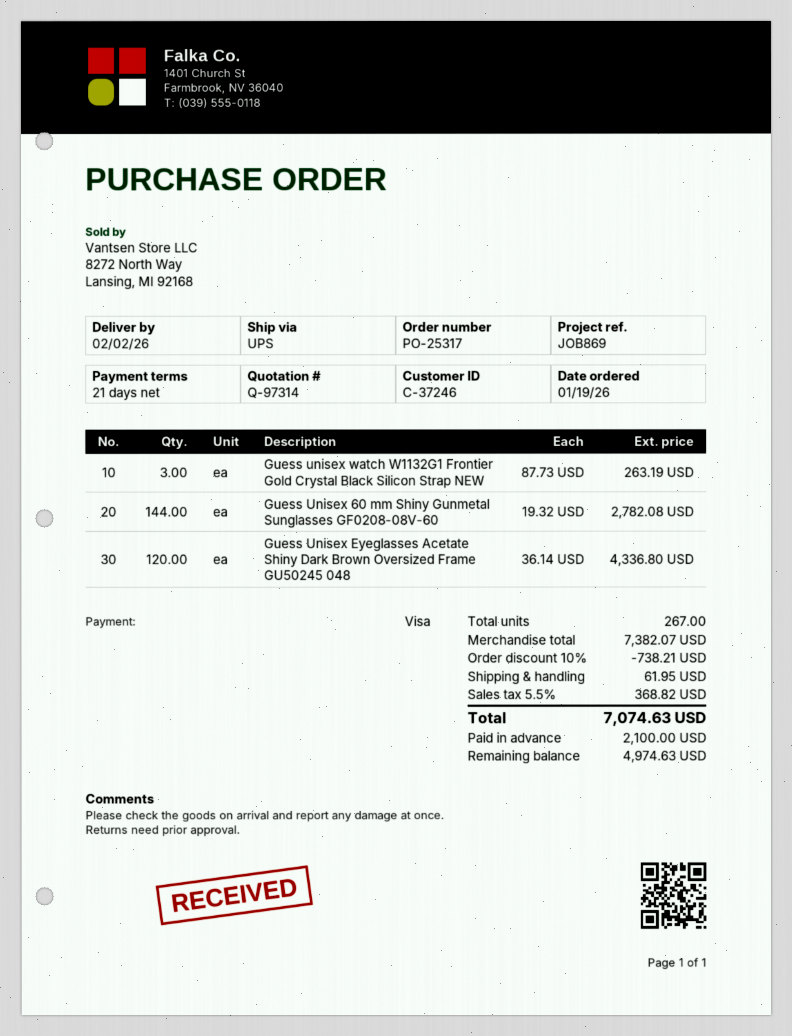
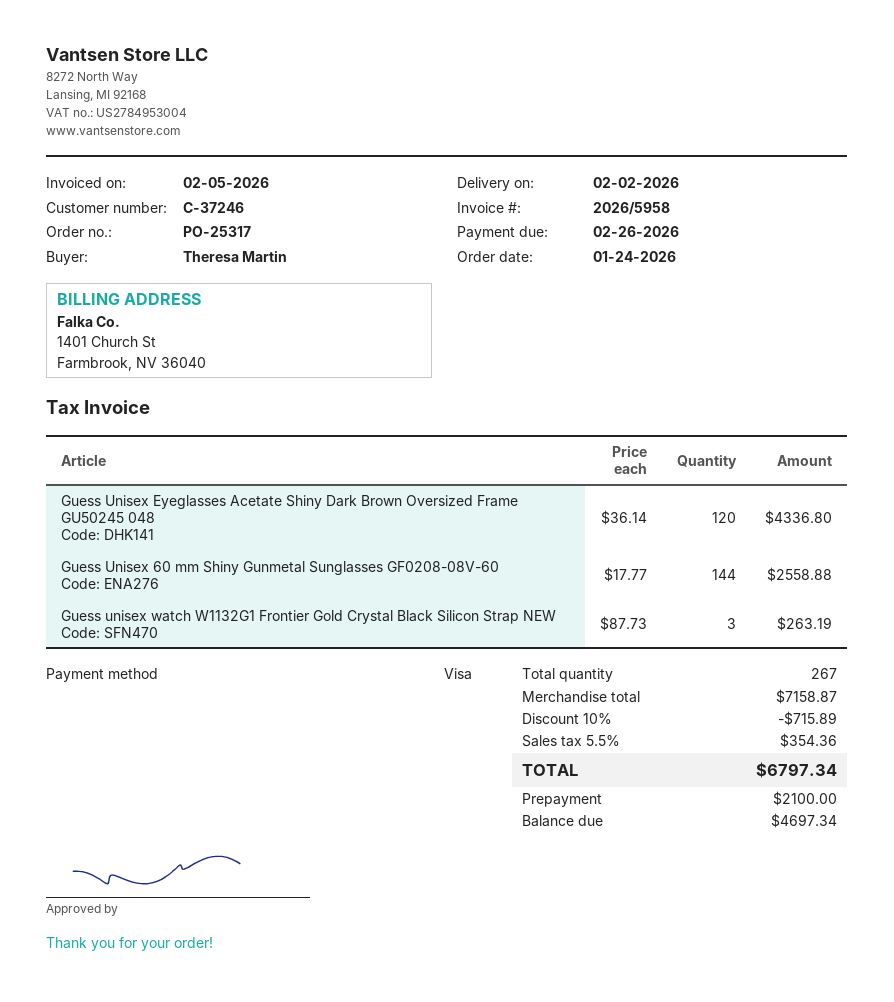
order date: 2026-01-19 -> 2026-01-24
Guess Unisex 60 mm Shiny Gunmetal Sunglasses GF0208-08V-60: 144 x 19.32 = 2782.08 -> 144 x 17.77 = 2558.88
subtotal: 7382.07 -> 7158.87
discount: 10% = 738.21 -> 10% = 715.89
shipping: 61.95 -> none
tax: 5.5% = 368.82 -> 5.5% = 354.36
total: 7074.63 -> 6797.34
balance: 4974.63 -> 4697.34

